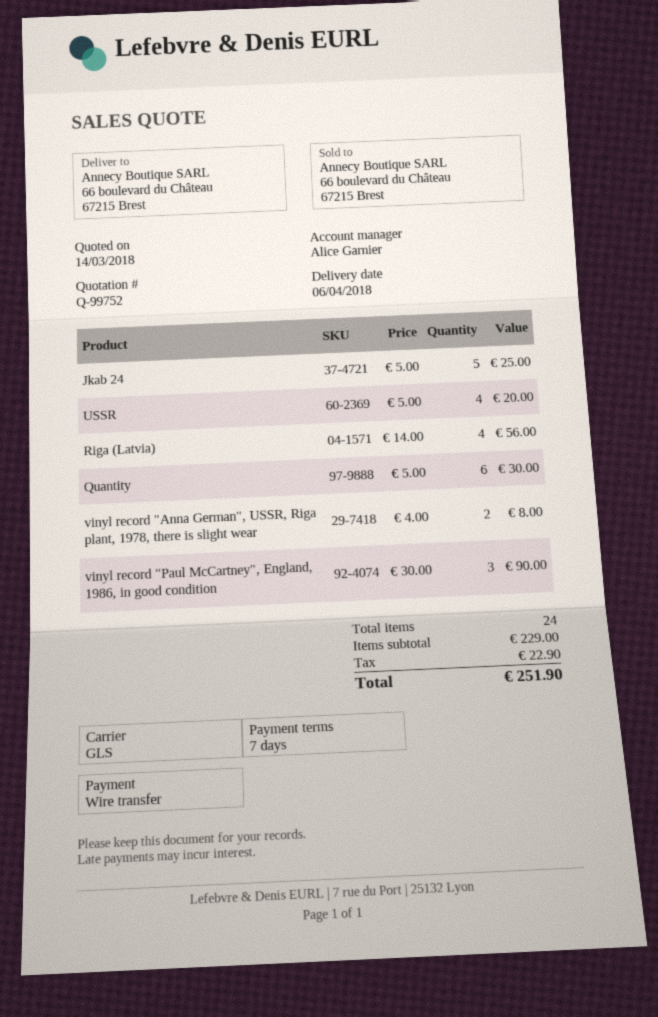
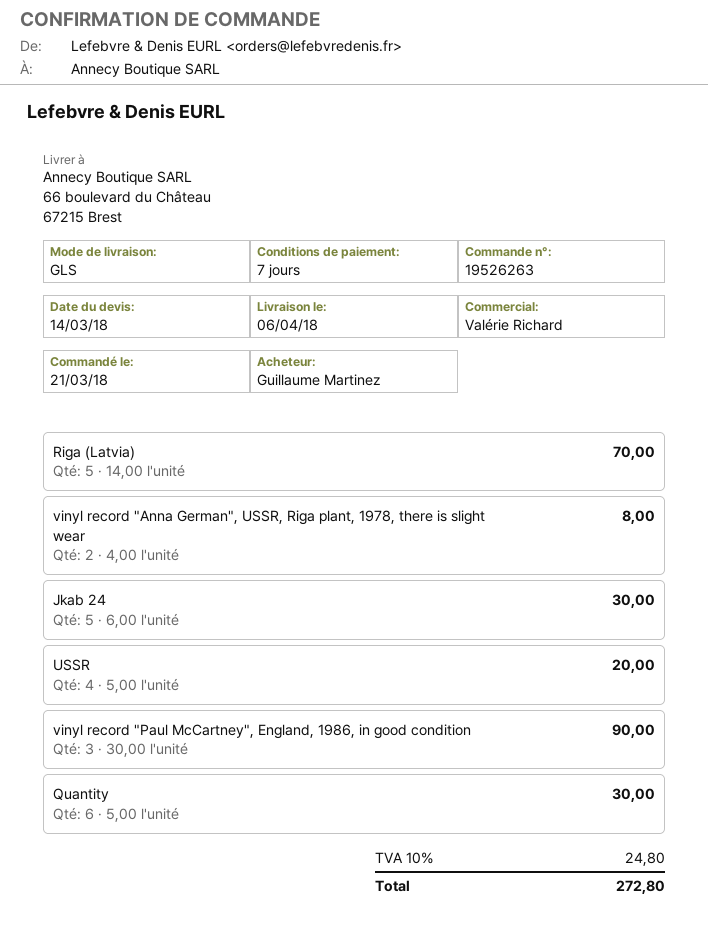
sales rep: Alice Garnier -> Valérie Richard
Jkab 24: 5 x 5.00 = 25.00 -> 5 x 6.00 = 30.00
Riga (Latvia): 4 x 14.00 = 56.00 -> 5 x 14.00 = 70.00
tax: 22.90 -> 24.80
total: 251.90 -> 272.80

